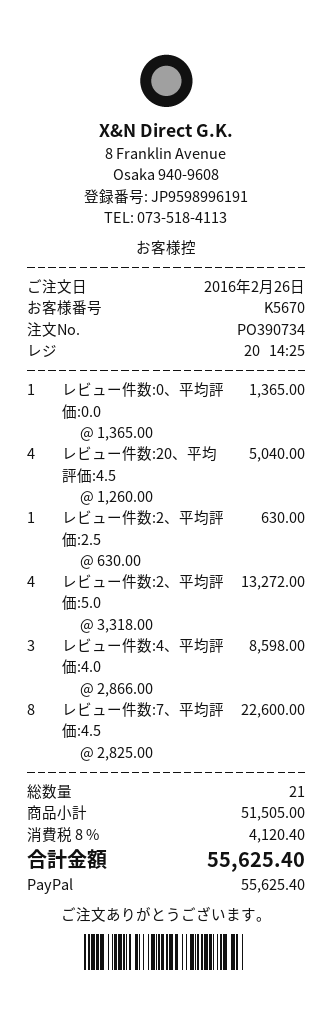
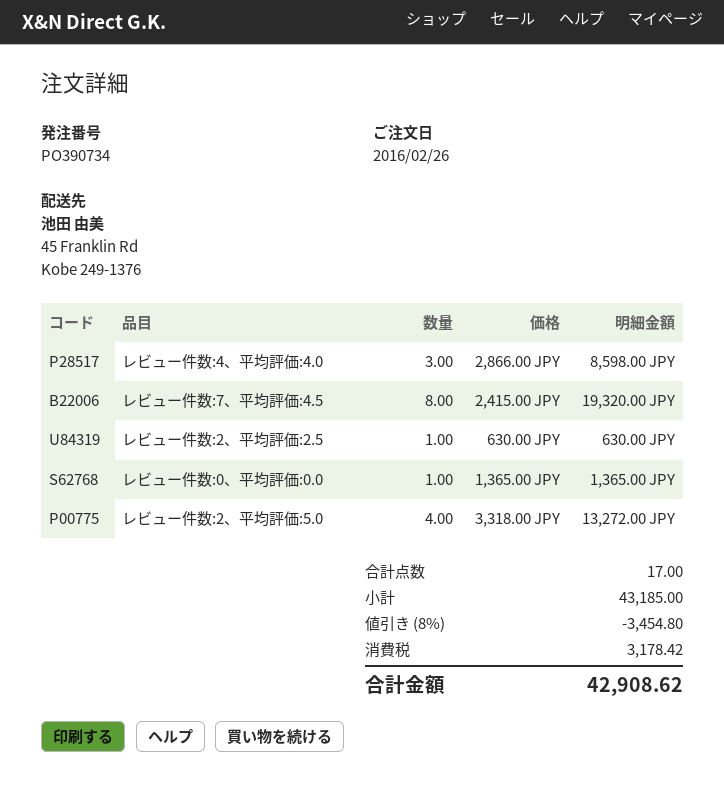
レビュー件数:20、平均評価:4.5: 4 x 1260.00 = 5040.00 -> none
レビュー件数:7、平均評価:4.5: 8 x 2825.00 = 22600.00 -> 8 x 2415.00 = 19320.00
total quantity: 21 -> 17
subtotal: 51505.00 -> 43185.00
discount: none -> 8% = 3454.80
tax: 4120.40 -> 3178.42
total: 55625.40 -> 42908.62

